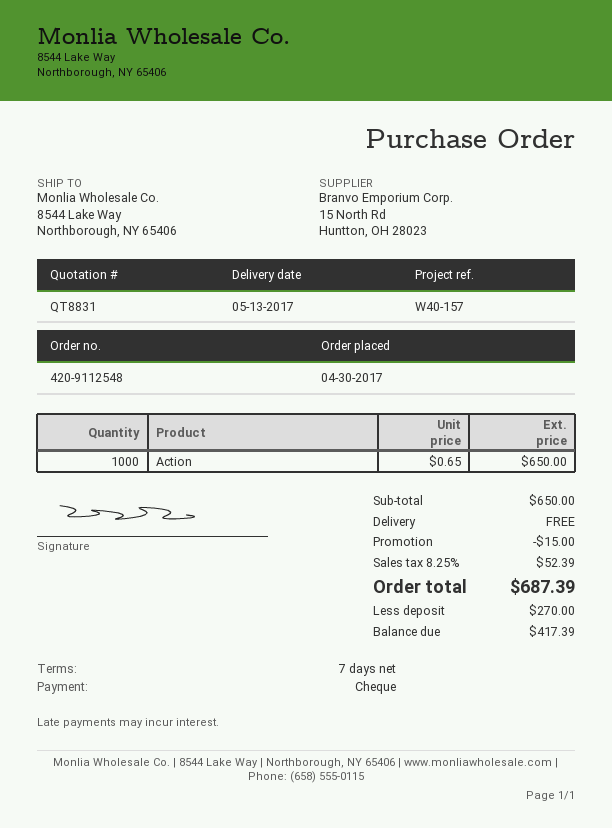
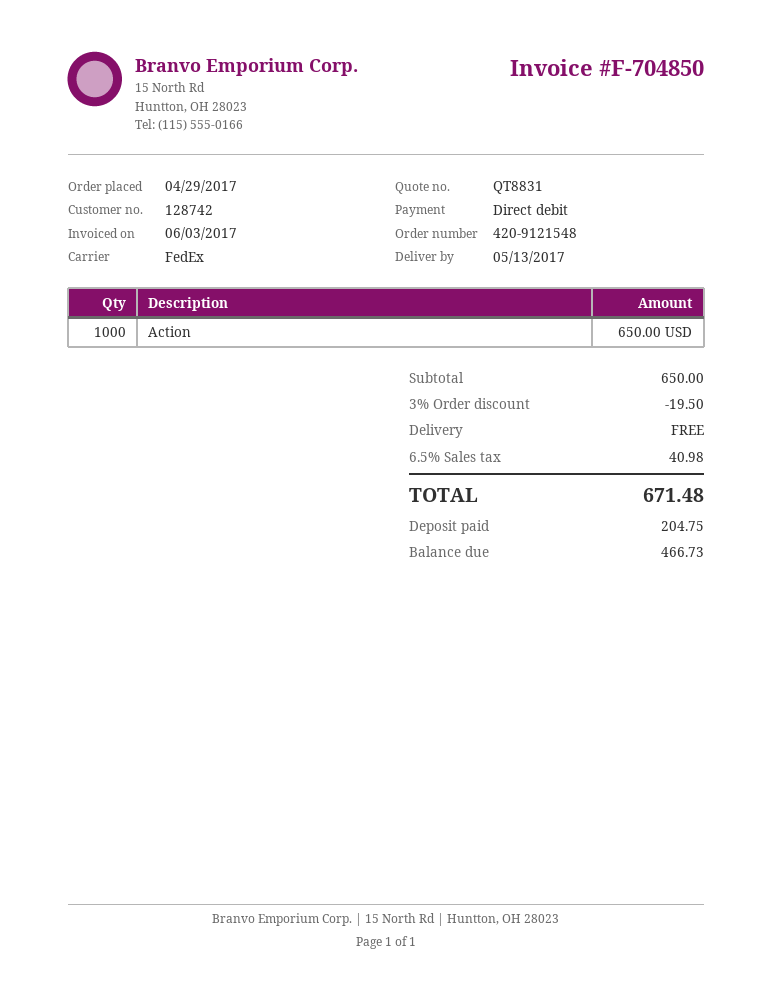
order number: 420-9112548 -> 420-9121548
order date: 2017-04-30 -> 2017-04-29
payment method: cheque -> direct debit
discount: 15.00 -> 19.50
tax: 8.25% = 52.39 -> 6.5% = 40.98
total: 687.39 -> 671.48
deposit: 270.00 -> 204.75
balance: 417.39 -> 466.73

